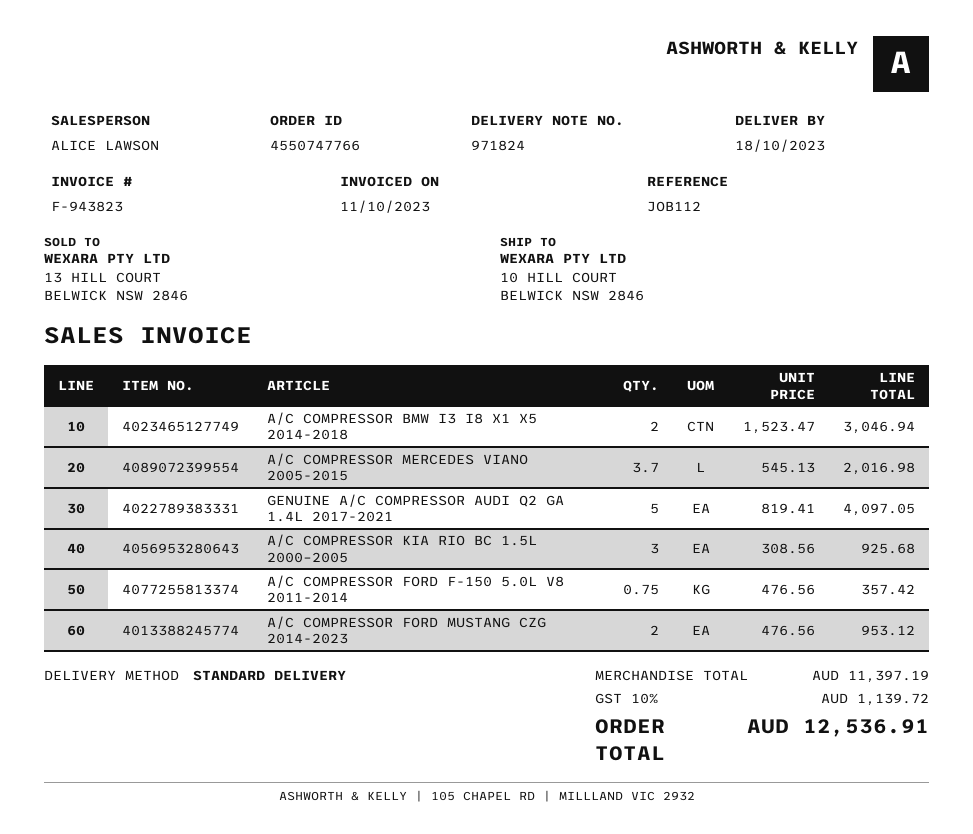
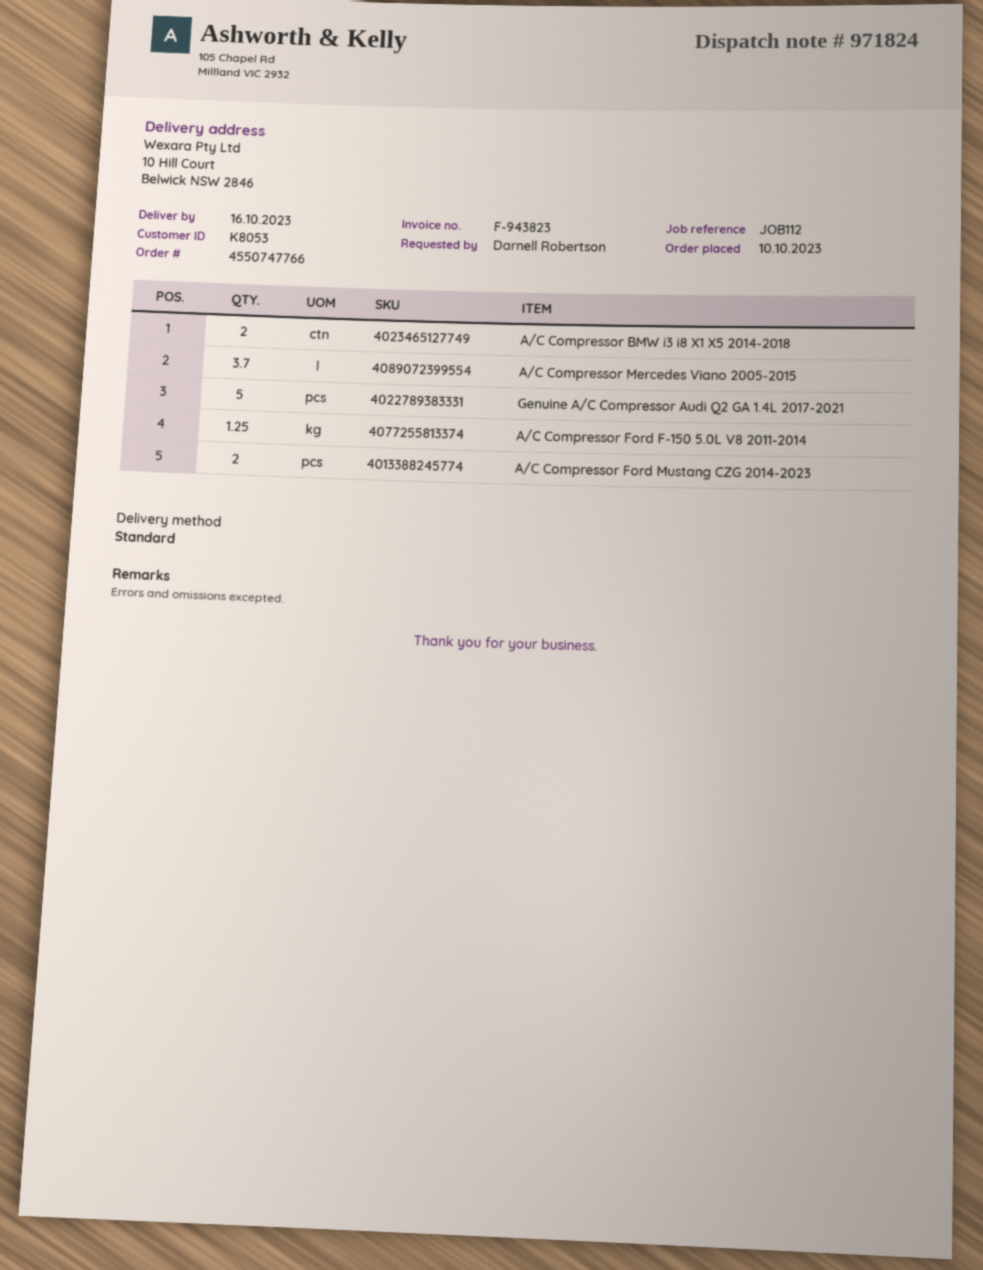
delivery date: 2023-10-18 -> 2023-10-16
A/C COMPRESSOR KIA RIO BC 1.5L 2000–2005: 3 -> none
A/C COMPRESSOR FORD F-150 5.0L V8 2011-2014: 0.75 -> 1.25

